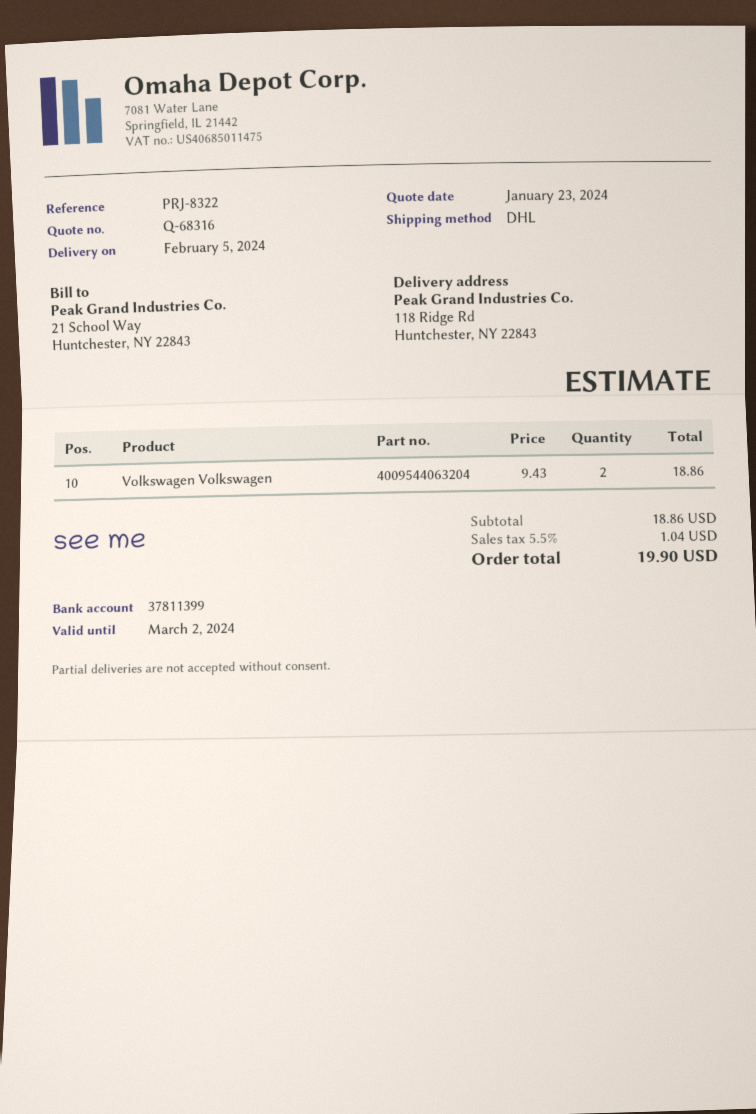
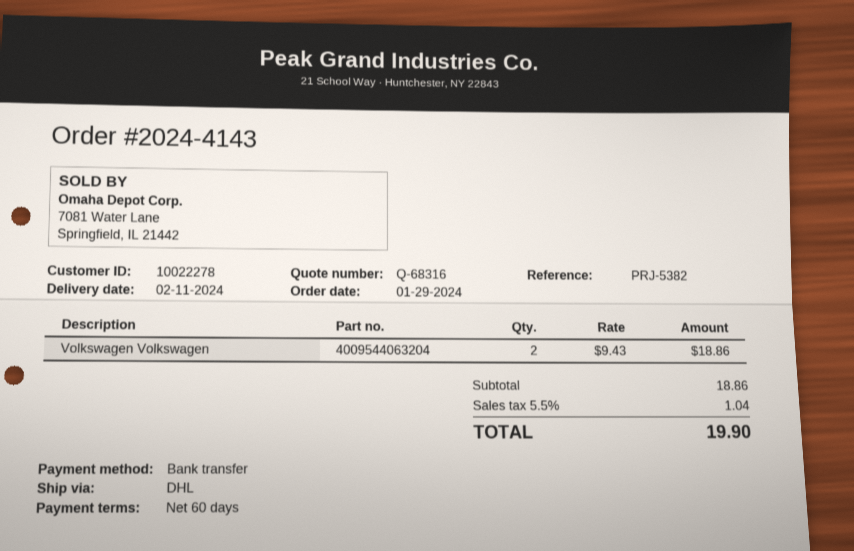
delivery date: 2024-02-05 -> 2024-02-11
reference: PRJ-8322 -> PRJ-5382

